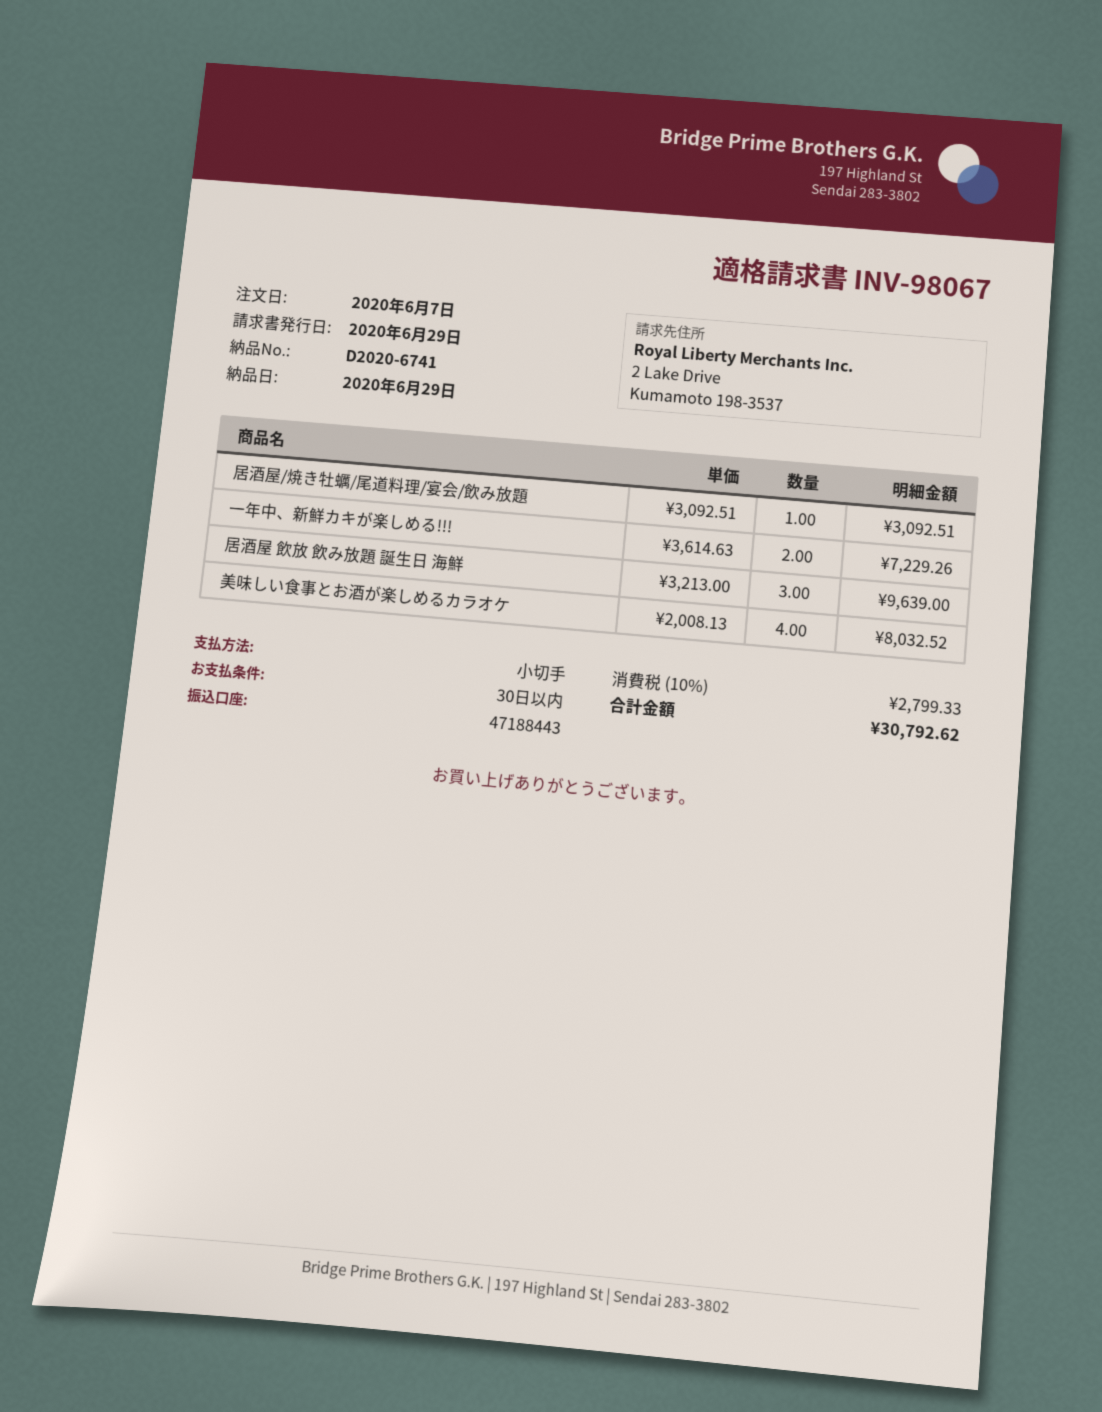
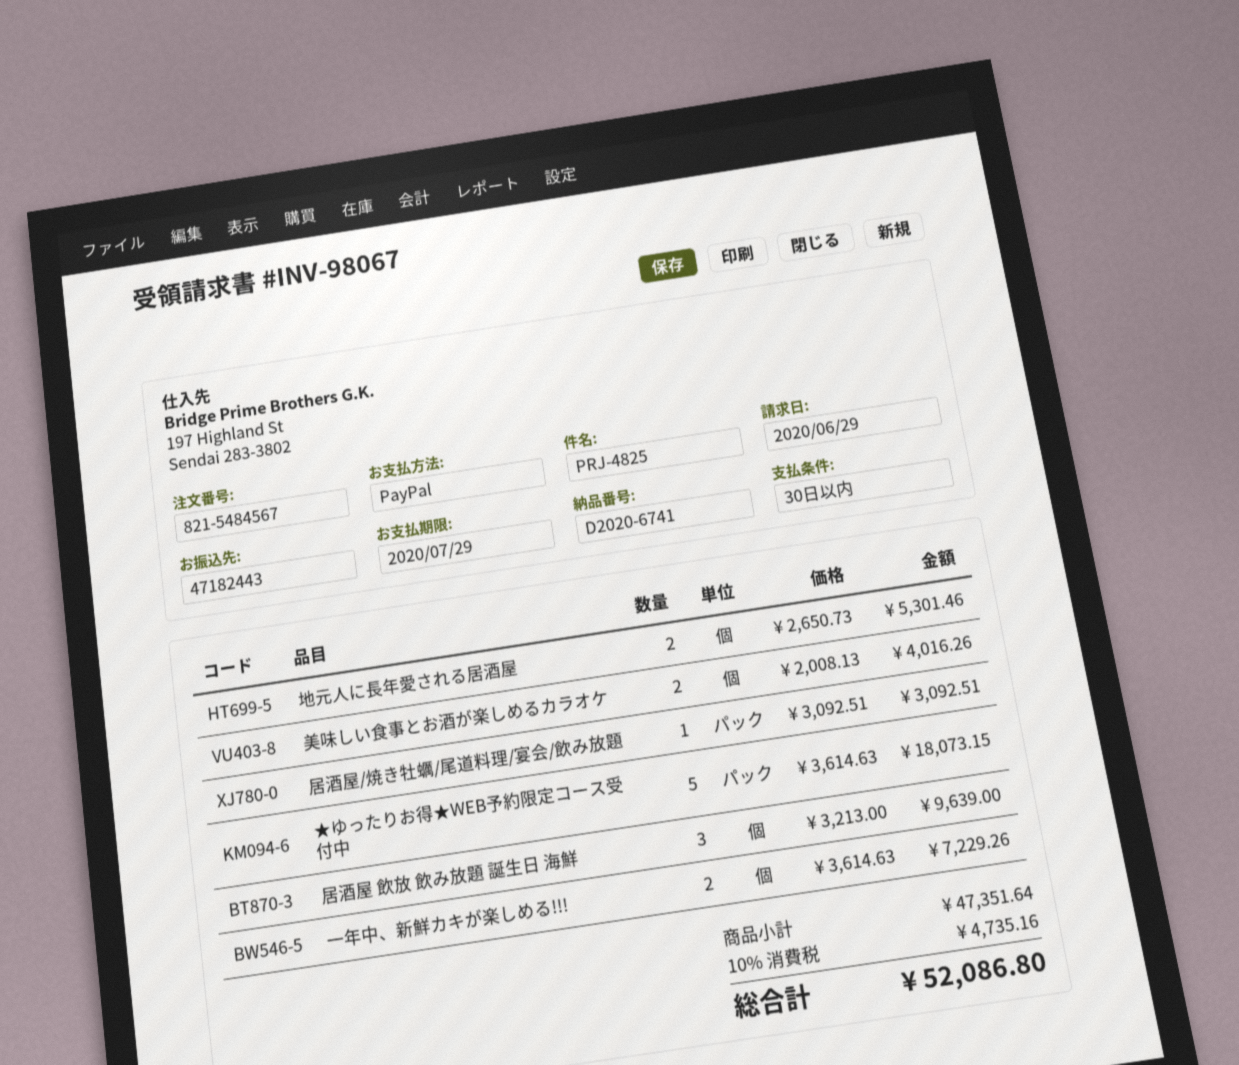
payment method: cheque -> PayPal
bank account: 47188443 -> 47182443
美味しい食事とお酒が楽しめるカラオケ: 4 x 2008.13 = 8032.52 -> 2 x 2008.13 = 4016.26
地元人に長年愛される居酒屋: none -> 2 x 2650.73 = 5301.46
★ゆったりお得★WEB予約限定コース受付中: none -> 5 x 3614.63 = 18073.15
tax: 10% = 2799.33 -> 10% = 4735.16
total: 30792.62 -> 52086.80

